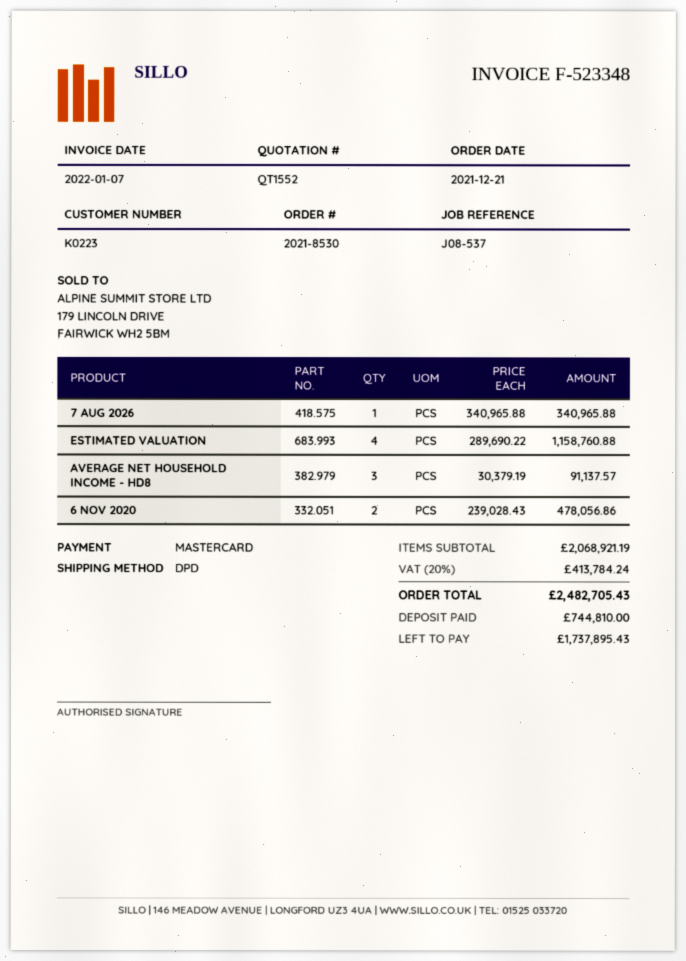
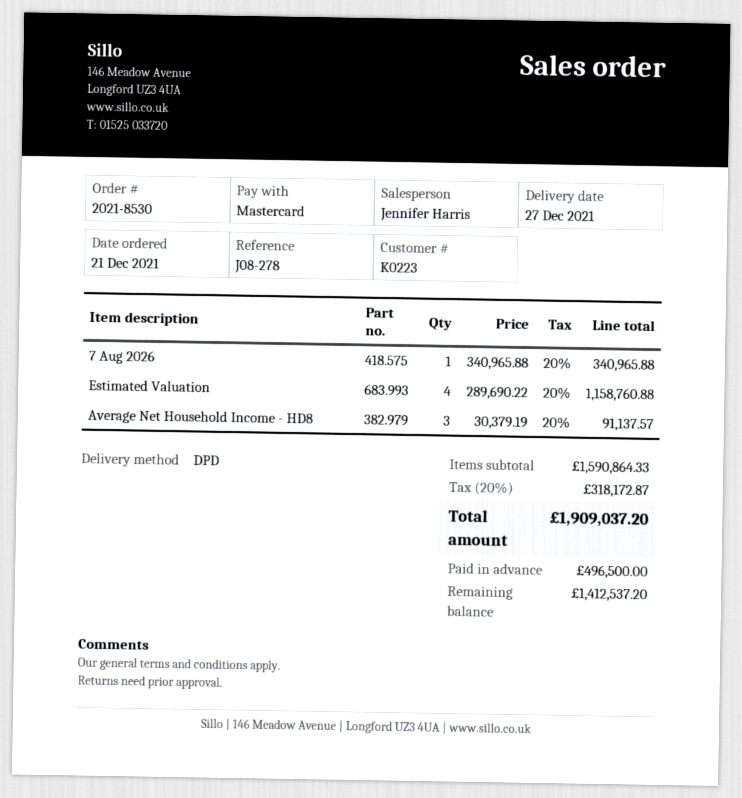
reference: J08-537 -> J08-278
6 NOV 2020: 2 x 239028.43 = 478056.86 -> none
subtotal: 2068921.19 -> 1590864.33
tax: 20% = 413784.24 -> 20% = 318172.87
total: 2482705.43 -> 1909037.20
deposit: 744810.00 -> 496500.00
balance: 1737895.43 -> 1412537.20

